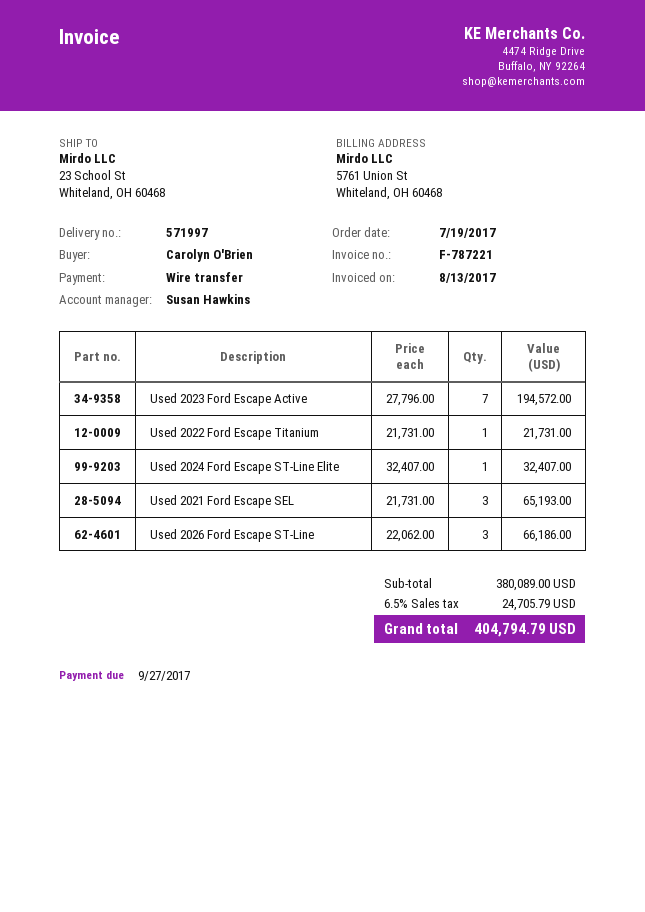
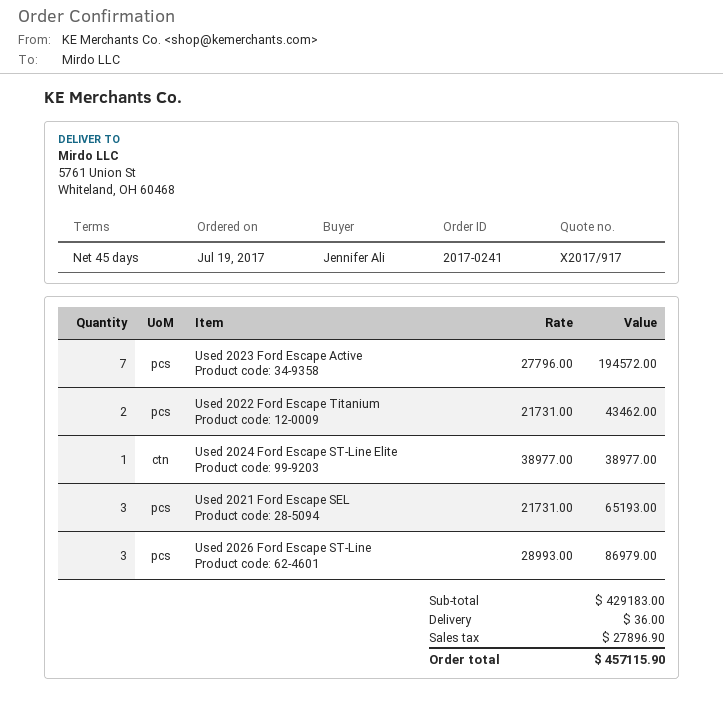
ordered by: Carolyn O'Brien -> Jennifer Ali
ship to: 23 School St, Whiteland, OH 60468 -> 5761 Union St, Whiteland, OH 60468
Used 2022 Ford Escape Titanium: 1 x 21731.00 = 21731.00 -> 2 x 21731.00 = 43462.00
Used 2024 Ford Escape ST-Line Elite: 1 x 32407.00 = 32407.00 -> 1 x 38977.00 = 38977.00
Used 2026 Ford Escape ST-Line: 3 x 22062.00 = 66186.00 -> 3 x 28993.00 = 86979.00
subtotal: 380089.00 -> 429183.00
shipping: none -> 36.00
tax: 24705.79 -> 27896.90
total: 404794.79 -> 457115.90

